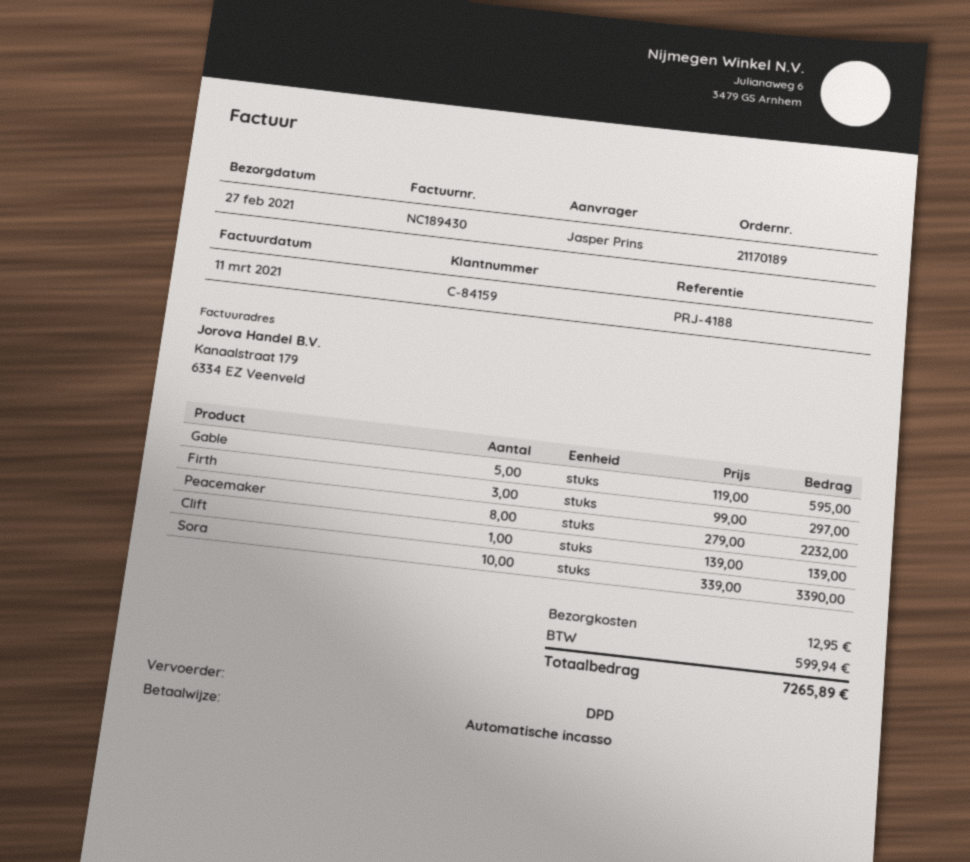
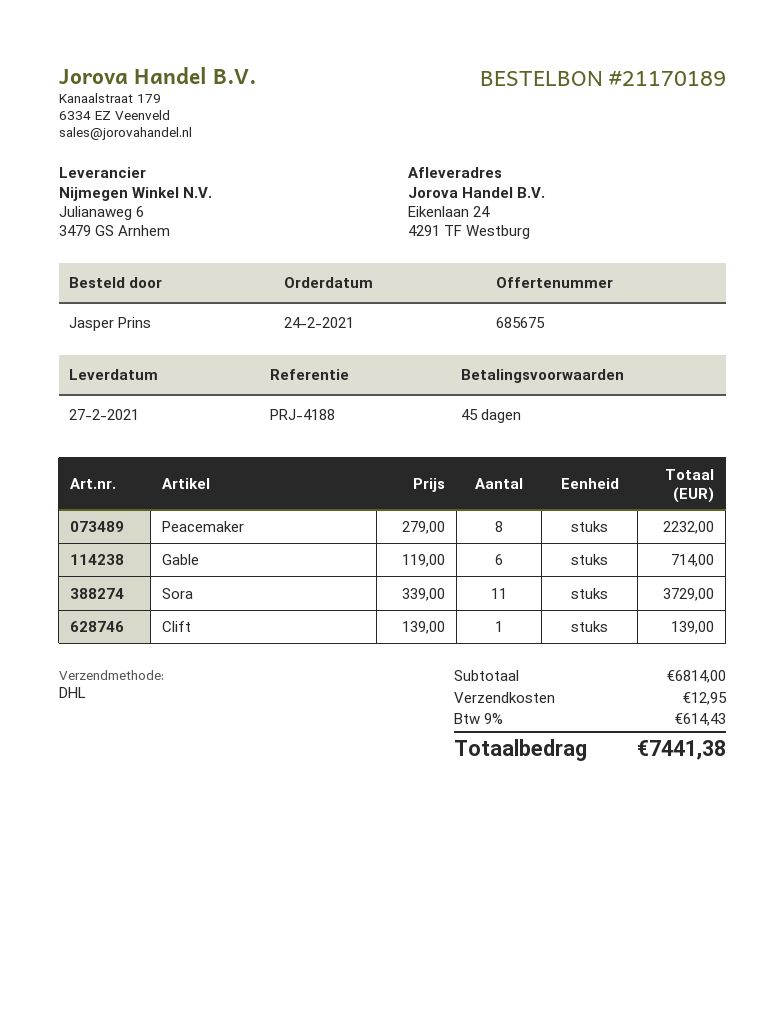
shipping method: DPD -> DHL
Gable: 5 x 119.00 = 595.00 -> 6 x 119.00 = 714.00
Firth: 3 x 99.00 = 297.00 -> none
Sora: 10 x 339.00 = 3390.00 -> 11 x 339.00 = 3729.00
tax: 599.94 -> 614.43
total: 7265.89 -> 7441.38

